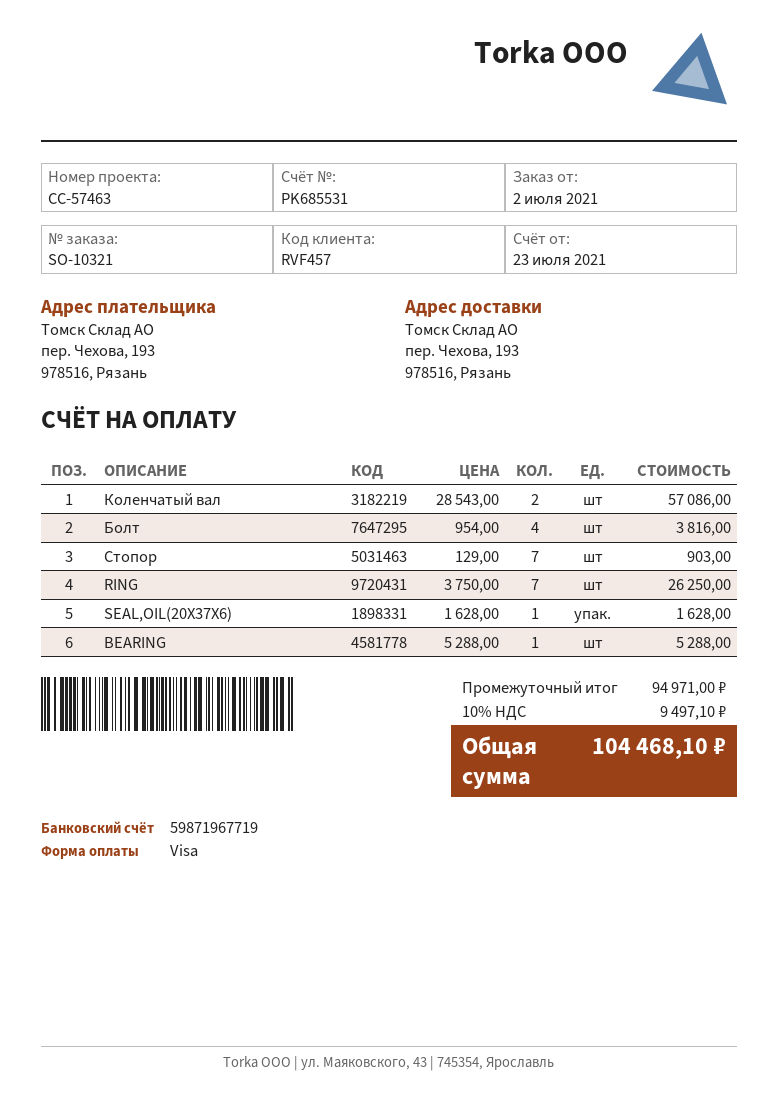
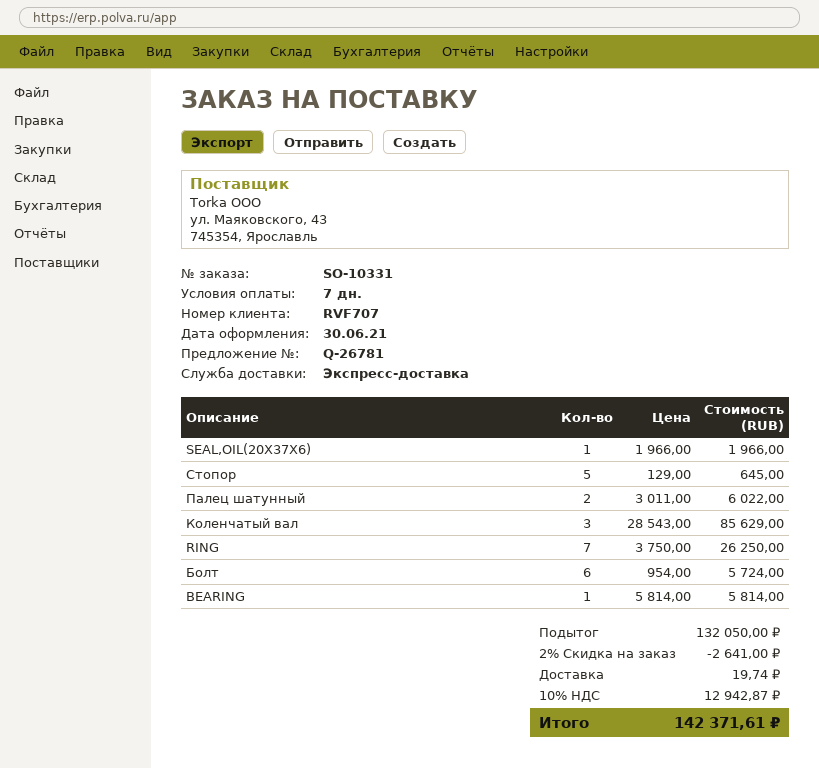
order number: SO-10321 -> SO-10331
order date: 2021-07-02 -> 2021-06-30
customer number: RVF457 -> RVF707
Коленчатый вал: 2 x 28543.00 = 57086.00 -> 3 x 28543.00 = 85629.00
Болт: 4 x 954.00 = 3816.00 -> 6 x 954.00 = 5724.00
Стопор: 7 x 129.00 = 903.00 -> 5 x 129.00 = 645.00
SEAL,OIL(20X37X6): 1 x 1628.00 = 1628.00 -> 1 x 1966.00 = 1966.00
BEARING: 1 x 5288.00 = 5288.00 -> 1 x 5814.00 = 5814.00
Палец шатунный: none -> 2 x 3011.00 = 6022.00
subtotal: 94971.00 -> 132050.00
discount: none -> 2% = 2641.00
shipping: none -> 19.74
tax: 10% = 9497.10 -> 10% = 12942.87
total: 104468.10 -> 142371.61

